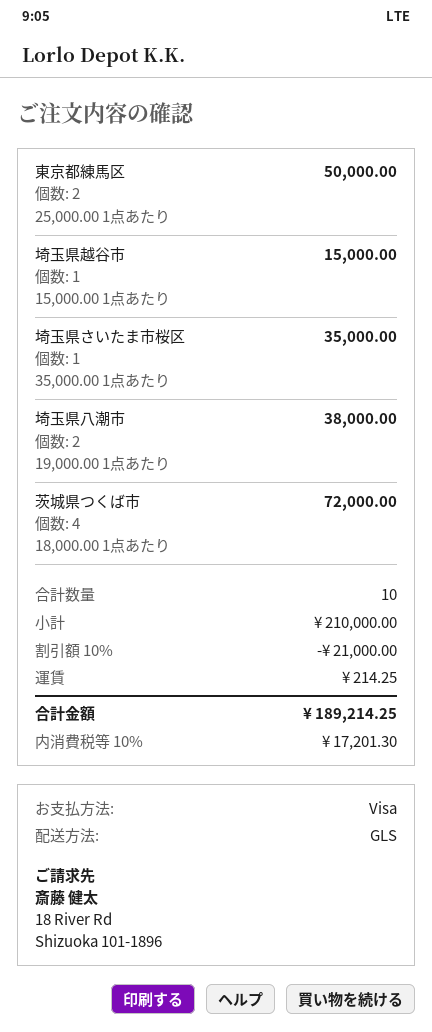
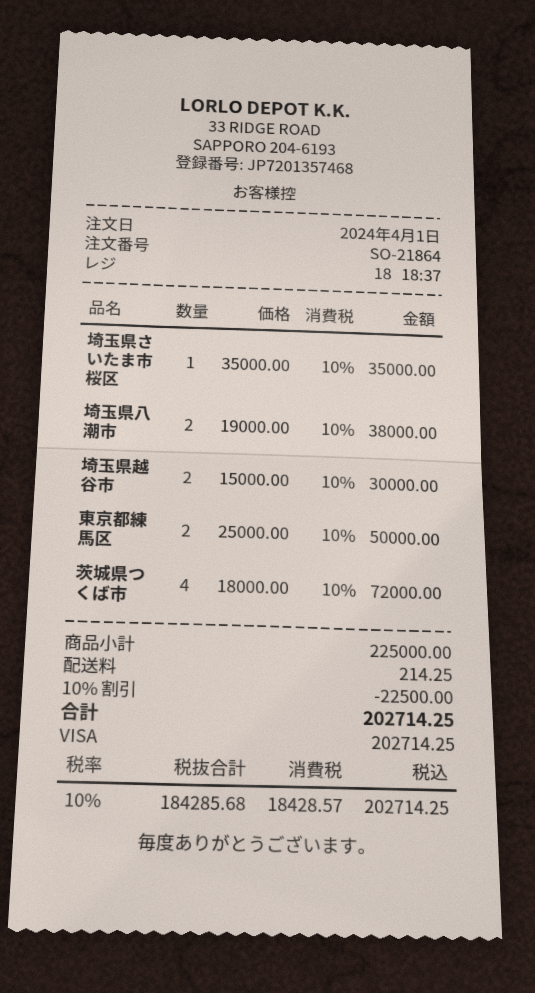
埼玉県越谷市: 1 x 15000.00 = 15000.00 -> 2 x 15000.00 = 30000.00
subtotal: 210000.00 -> 225000.00
discount: 10% = 21000.00 -> 10% = 22500.00
tax: 10% = 17201.30 -> 10% = 18428.57
total: 189214.25 -> 202714.25

